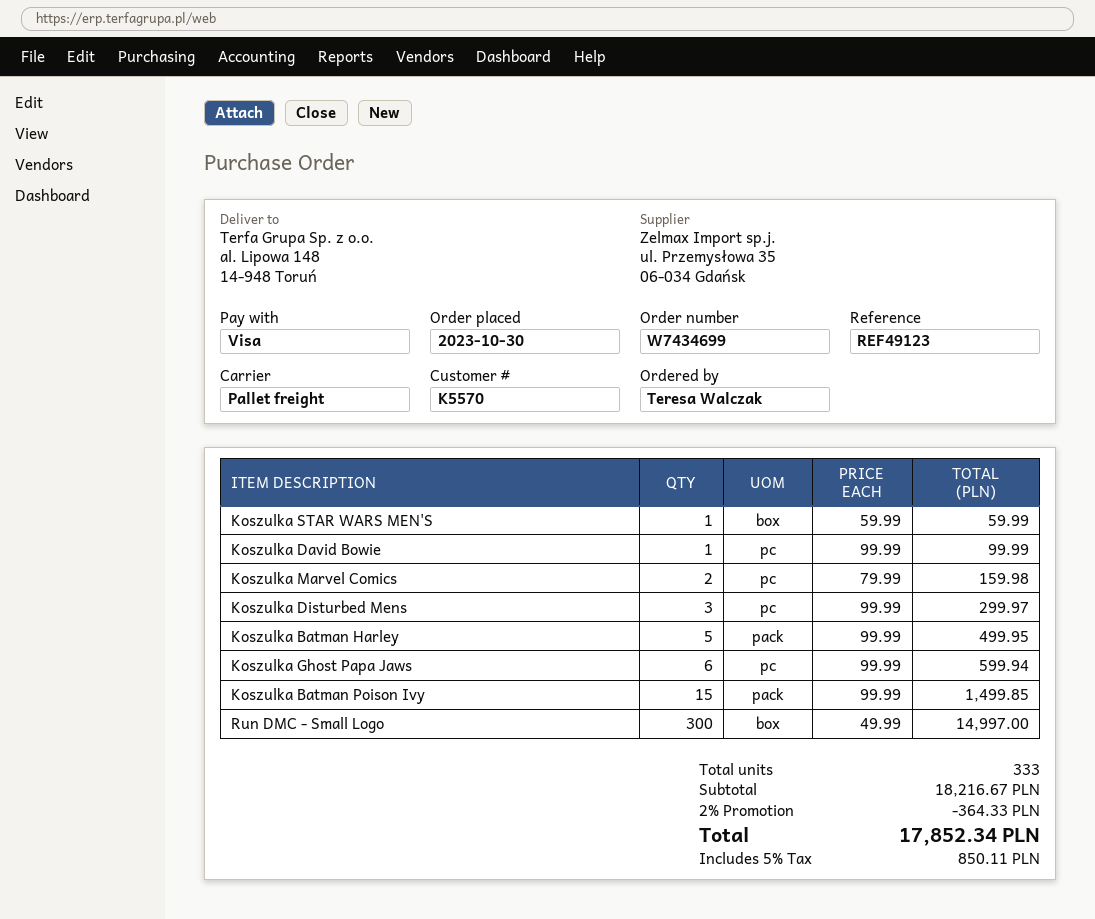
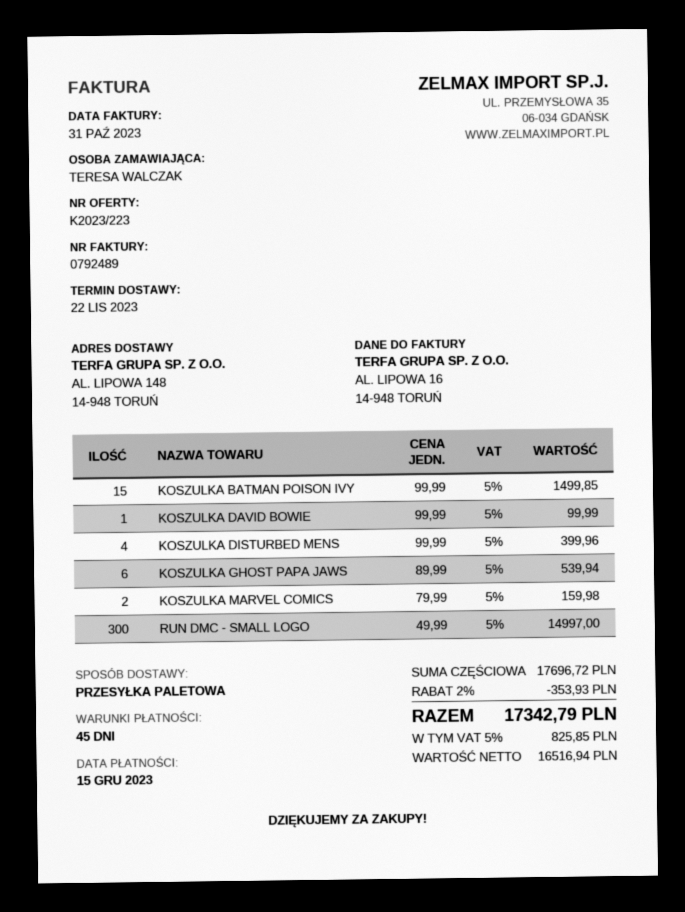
Koszulka STAR WARS MEN'S: 1 x 59.99 = 59.99 -> none
Koszulka Disturbed Mens: 3 x 99.99 = 299.97 -> 4 x 99.99 = 399.96
Koszulka Batman Harley: 5 x 99.99 = 499.95 -> none
Koszulka Ghost Papa Jaws: 6 x 99.99 = 599.94 -> 6 x 89.99 = 539.94
subtotal: 18216.67 -> 17696.72
discount: 2% = 364.33 -> 2% = 353.93
tax: 5% = 850.11 -> 5% = 825.85
total: 17852.34 -> 17342.79

